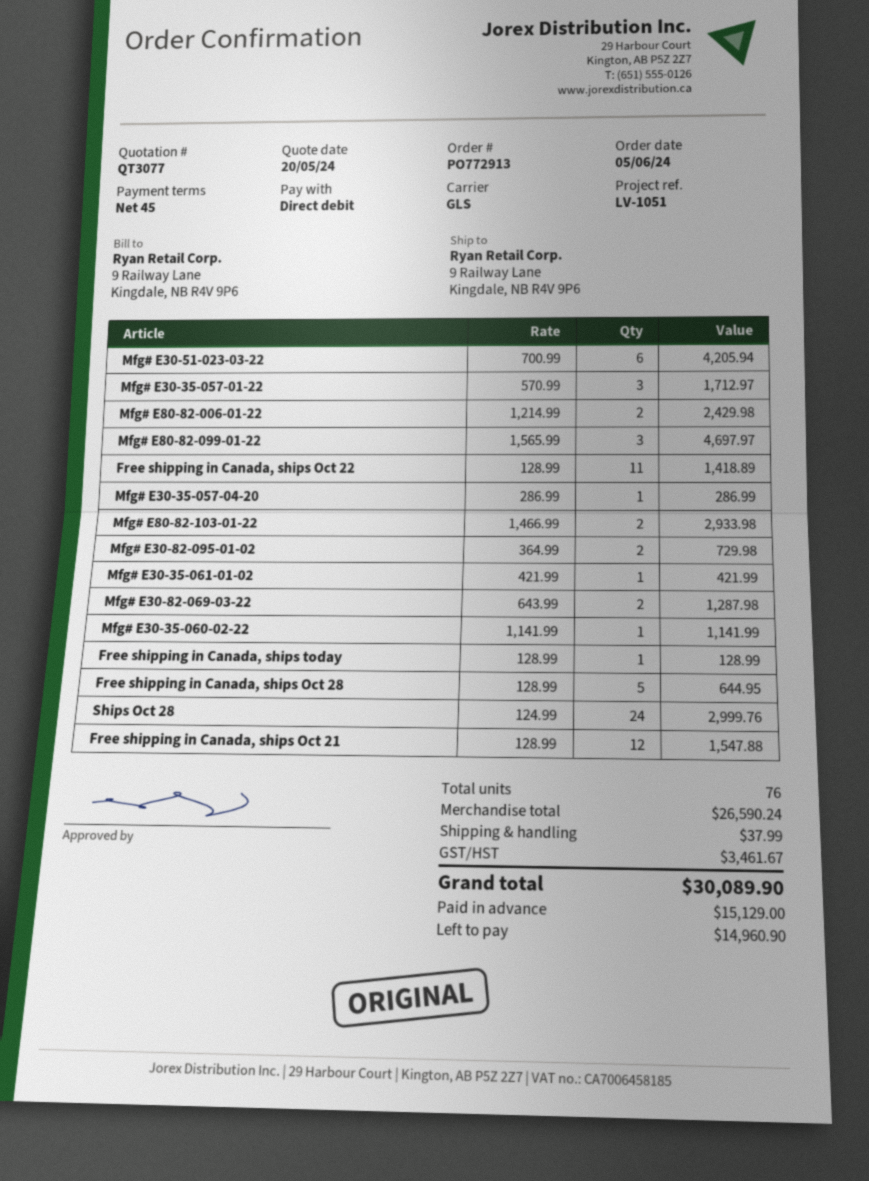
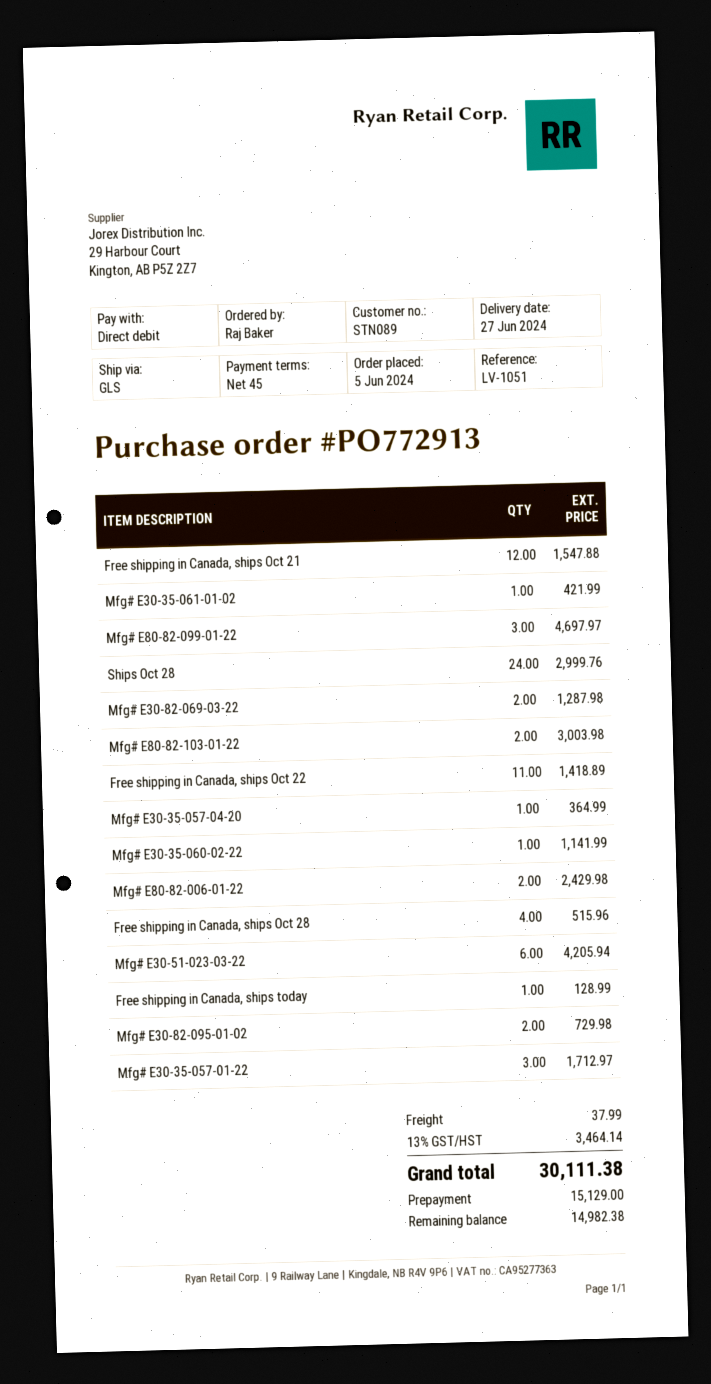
Mfg# E30-35-057-04-20: 1 for 286.99 -> 1 for 364.99
Mfg# E80-82-103-01-22: 2 for 2933.98 -> 2 for 3003.98
Free shipping in Canada, ships Oct 28: 5 for 644.95 -> 4 for 515.96
tax: 3461.67 -> 3464.14
total: 30089.90 -> 30111.38
balance: 14960.90 -> 14982.38

